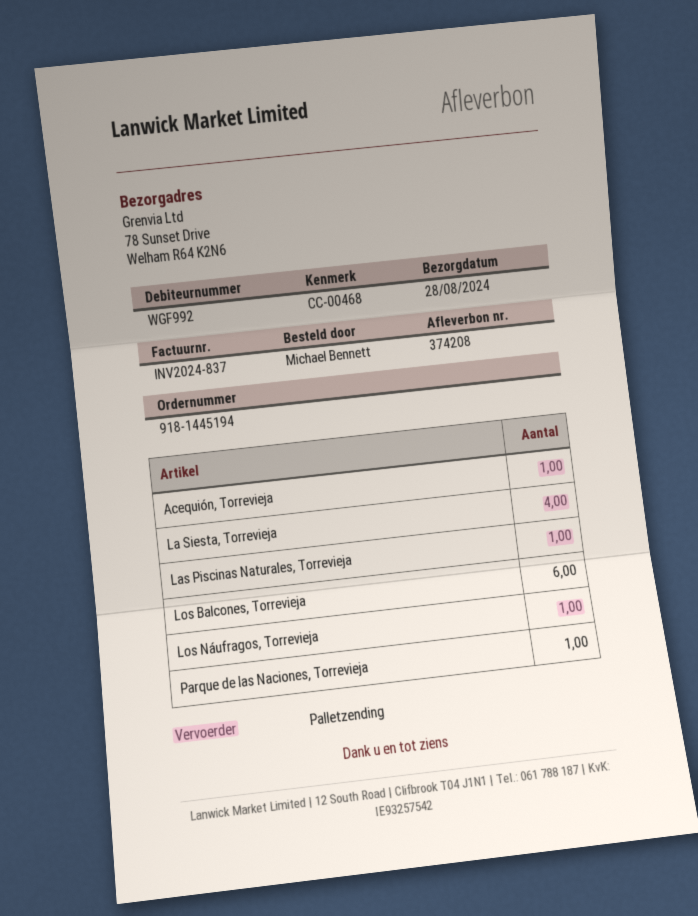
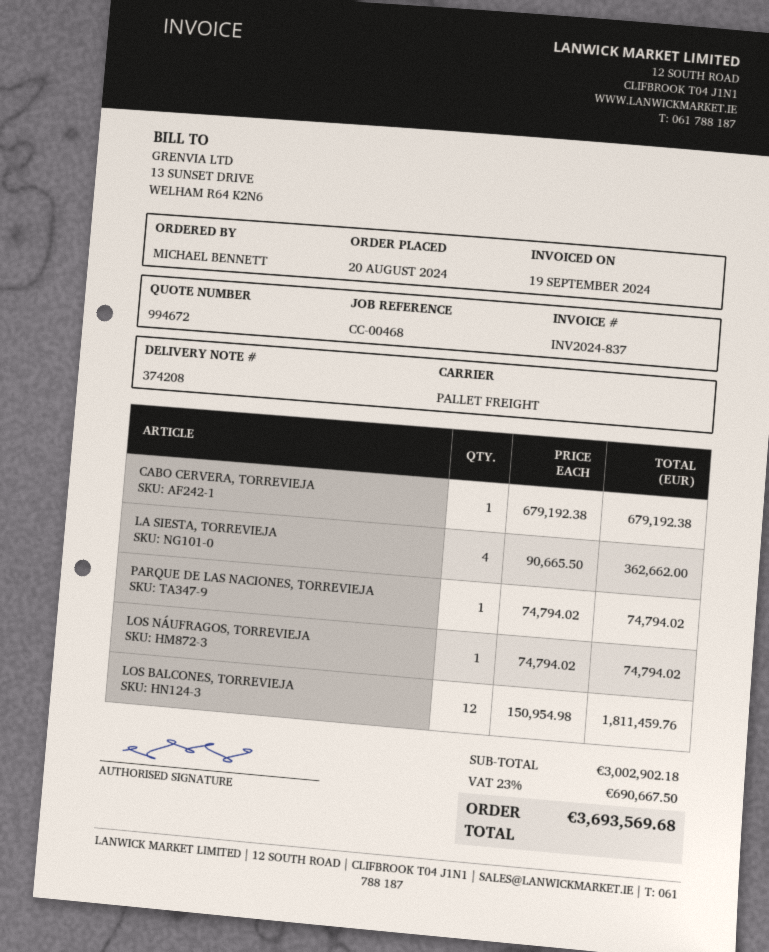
Acequión, Torrevieja: 1 -> none
Las Piscinas Naturales, Torrevieja: 1 -> none
Los Balcones, Torrevieja: 6 -> 12
CABO CERVERA, TORREVIEJA: none -> 1

